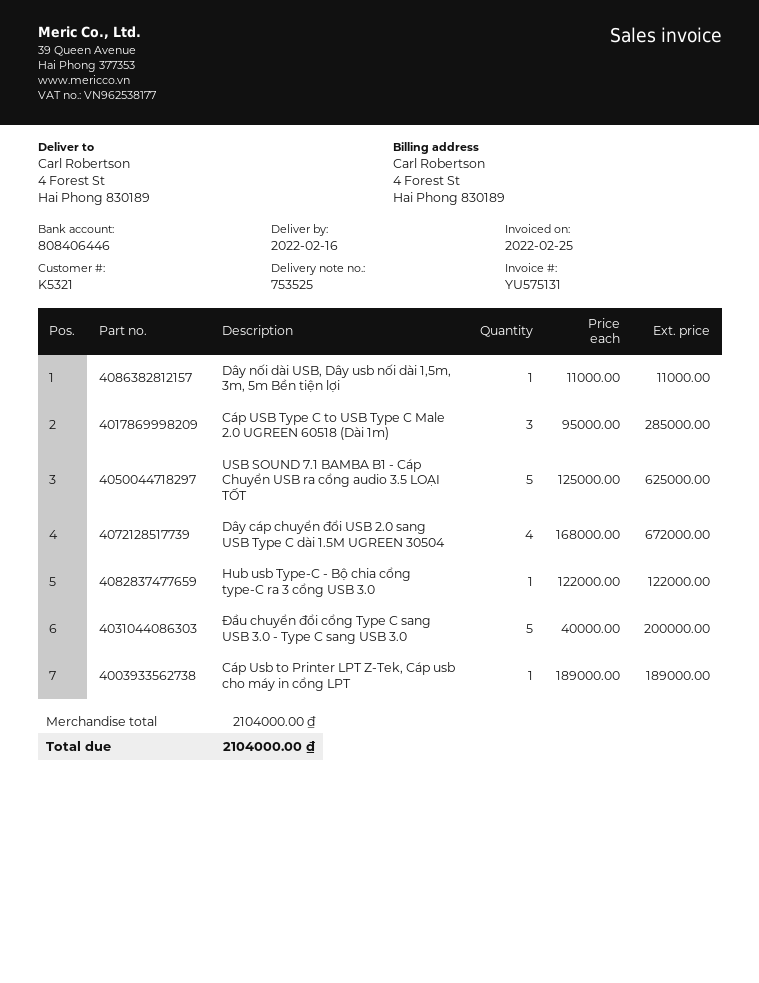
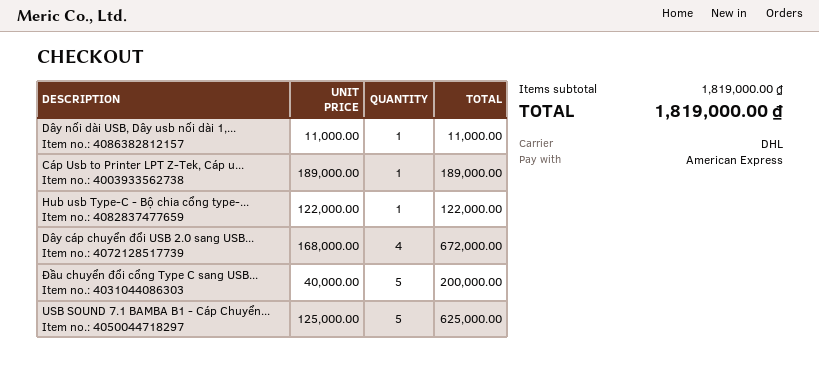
Cáp USB Type C to USB Type C Male 2.0 UGREEN 60518 (Dài 1m): 3 x 95000.00 = 285000.00 -> none
subtotal: 2104000.00 -> 1819000.00
total: 2104000.00 -> 1819000.00

